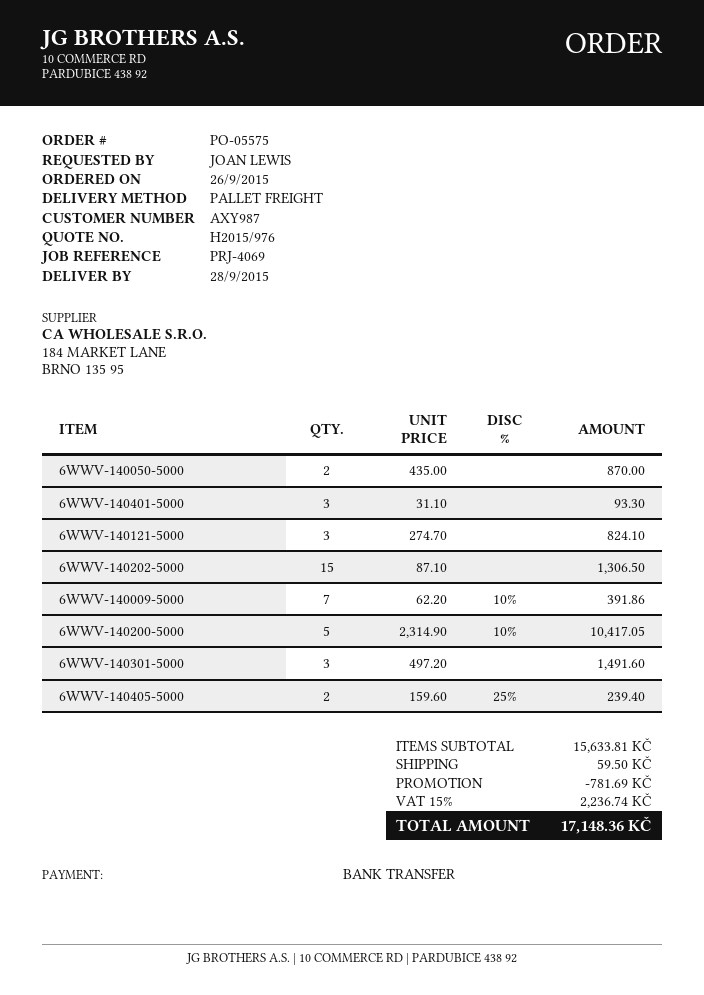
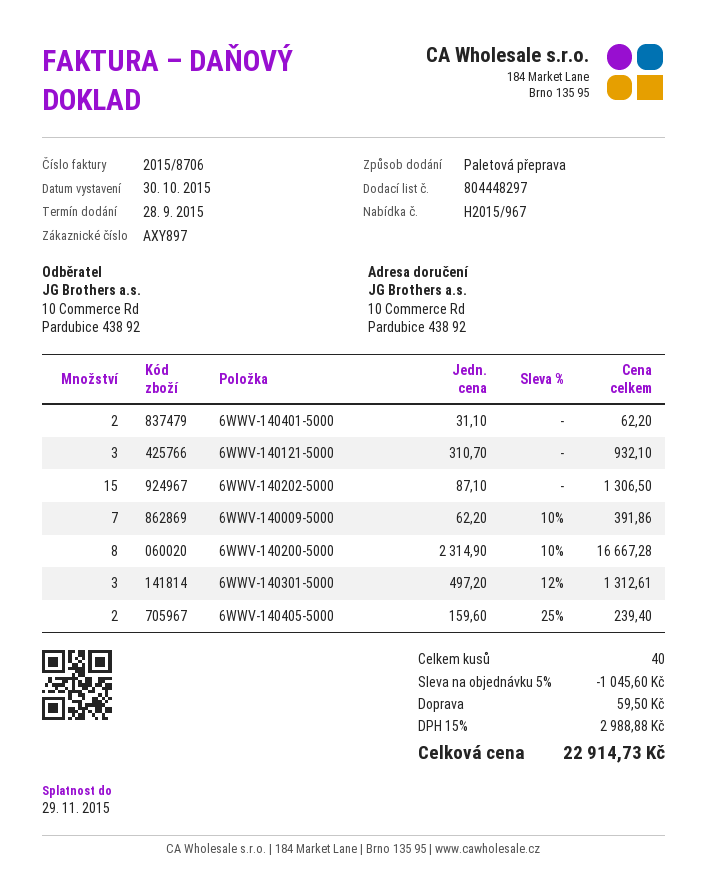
quote number: H2015/976 -> H2015/967
customer number: AXY987 -> AXY897
6WWV-140050-5000: 2 x 435.00 = 870.00 -> none
6WWV-140401-5000: 3 x 31.10 = 93.30 -> 2 x 31.10 = 62.20
6WWV-140121-5000: 3 x 274.70 = 824.10 -> 3 x 310.70 = 932.10
6WWV-140200-5000: 5 x 2314.90 - 10% = 10417.05 -> 8 x 2314.90 - 10% = 16667.28
6WWV-140301-5000: 3 x 497.20 = 1491.60 -> 3 x 497.20 - 12% = 1312.61
discount: 781.69 -> 1045.60
tax: 15% = 2236.74 -> 15% = 2988.88
total: 17148.36 -> 22914.73

